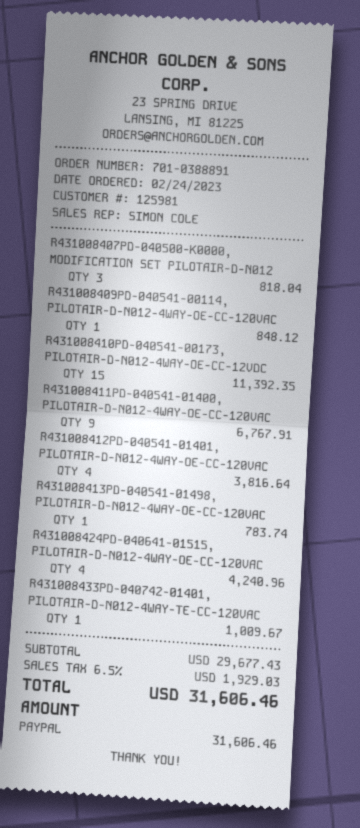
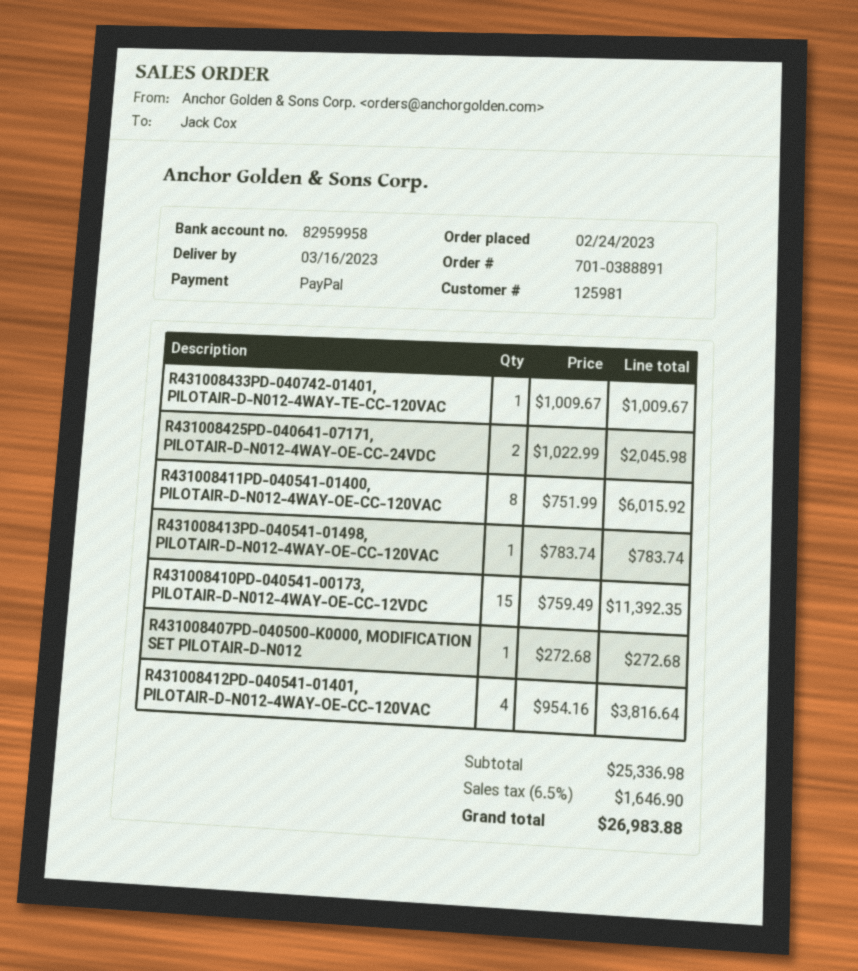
R431008407PD-040500-K0000, MODIFICATION SET PILOTAIR-D-N012: 3 for 818.04 -> 1 for 272.68
R431008409PD-040541-00114, PILOTAIR-D-N012-4WAY-OE-CC-120VAC: 1 for 848.12 -> none
R431008411PD-040541-01400, PILOTAIR-D-N012-4WAY-OE-CC-120VAC: 9 for 6767.91 -> 8 for 6015.92
R431008424PD-040641-01515, PILOTAIR-D-N012-4WAY-OE-CC-120VAC: 4 for 4240.96 -> none
R431008425PD-040641-07171, PILOTAIR-D-N012-4WAY-OE-CC-24VDC: none -> 2 for 2045.98
subtotal: 29677.43 -> 25336.98
tax: 6.5% = 1929.03 -> 6.5% = 1646.90
total: 31606.46 -> 26983.88

